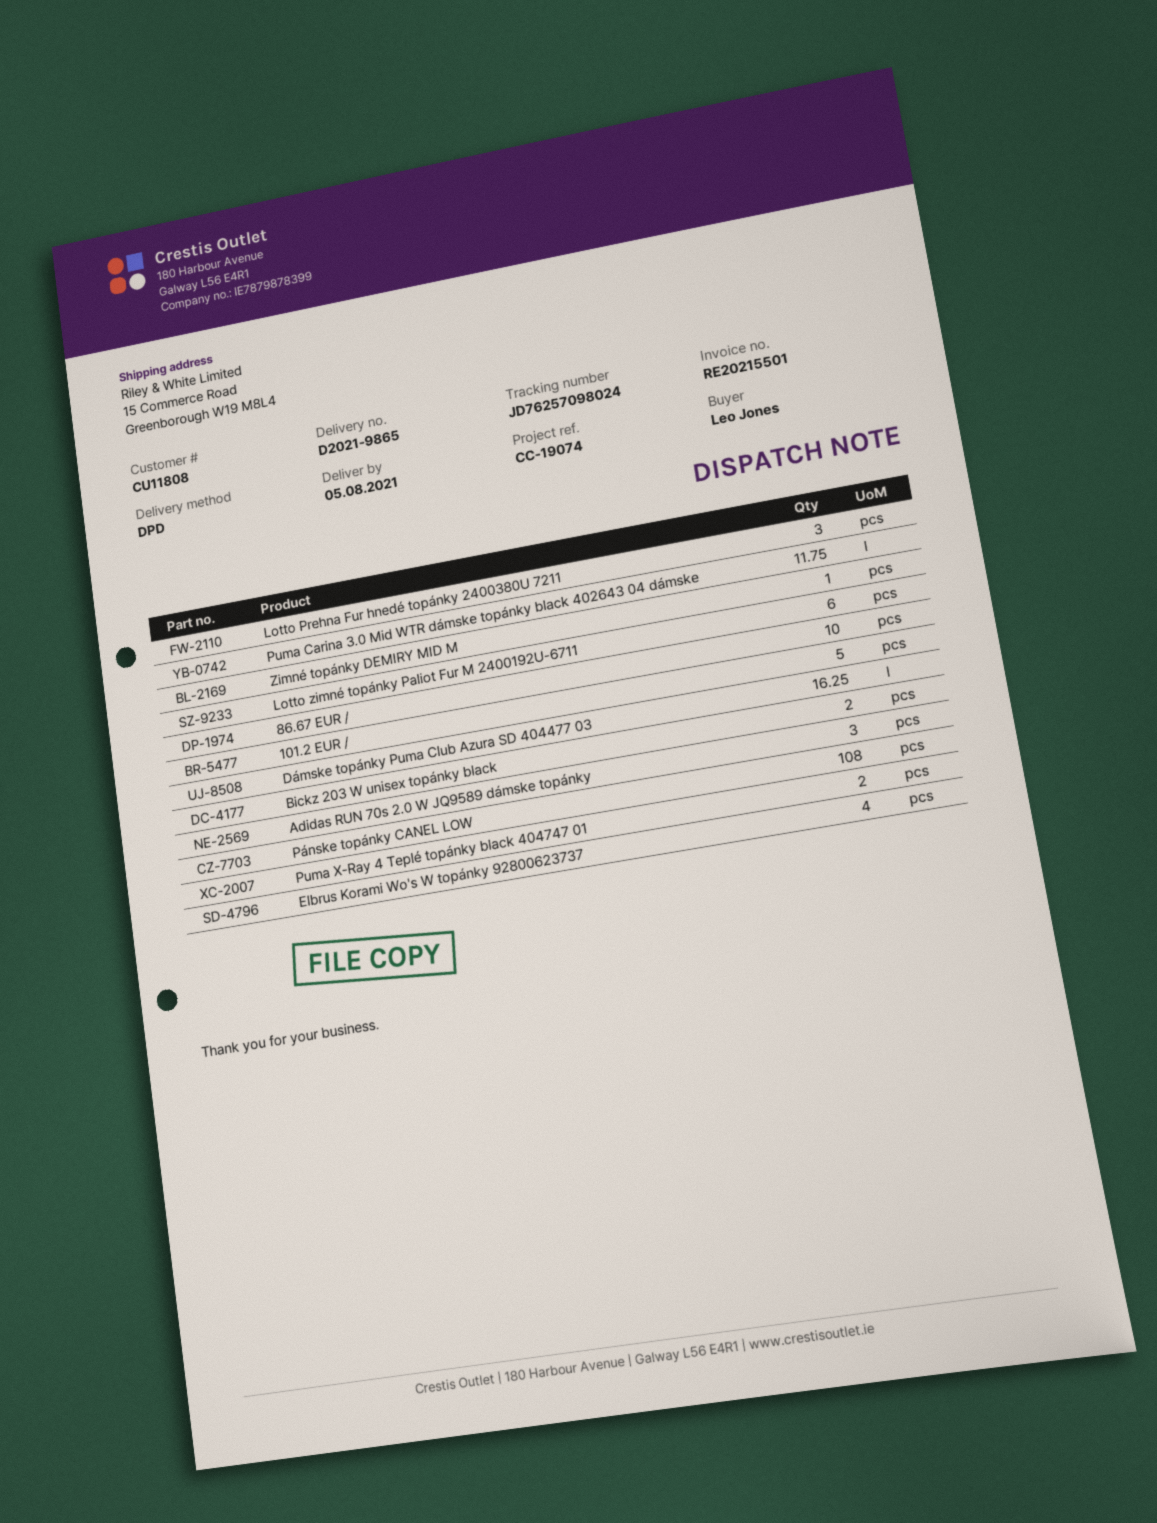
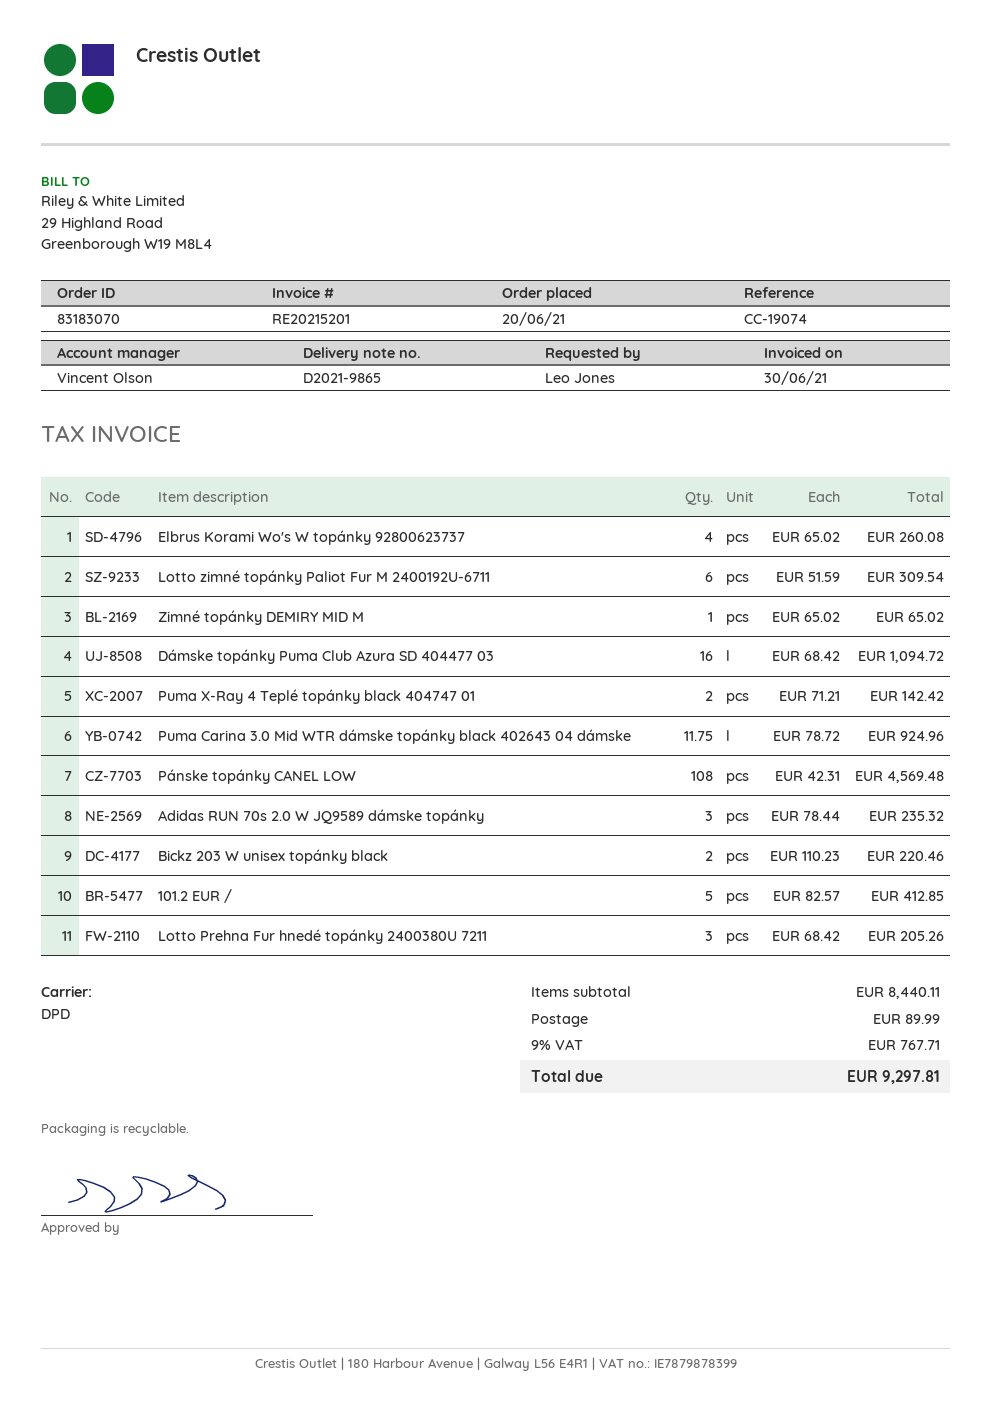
invoice number: RE20215501 -> RE20215201
86.67 EUR /: 10 -> none
Dámske topánky Puma Club Azura SD 404477 03: 16.25 -> 16

